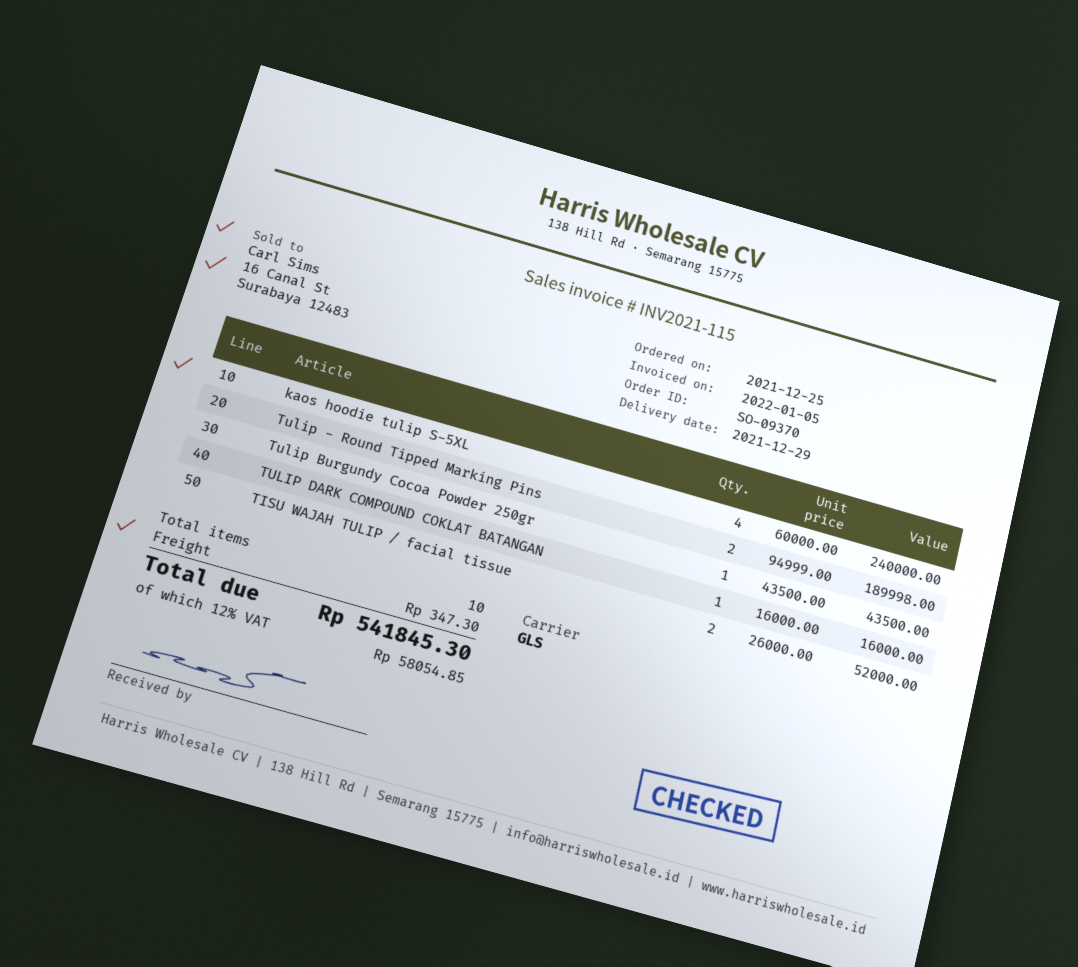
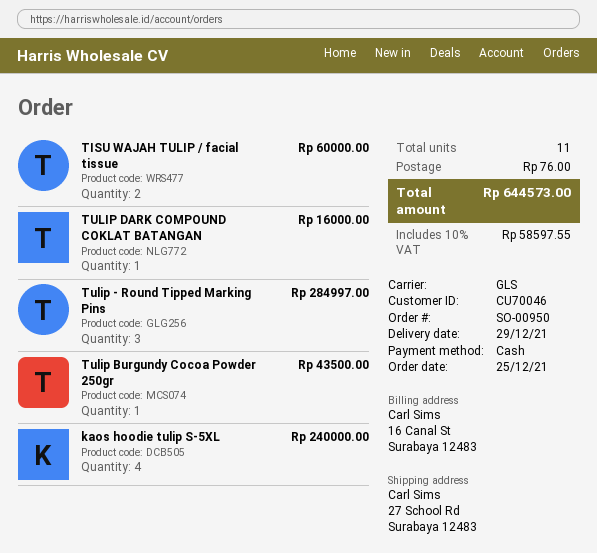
order number: SO-09370 -> SO-00950
Tulip - Round Tipped Marking Pins: 2 for 189998.00 -> 3 for 284997.00
TISU WAJAH TULIP / facial tissue: 2 for 52000.00 -> 2 for 60000.00
total quantity: 10 -> 11
shipping: 347.30 -> 76.00
tax: 12% = 58054.85 -> 10% = 58597.55
total: 541845.30 -> 644573.00

